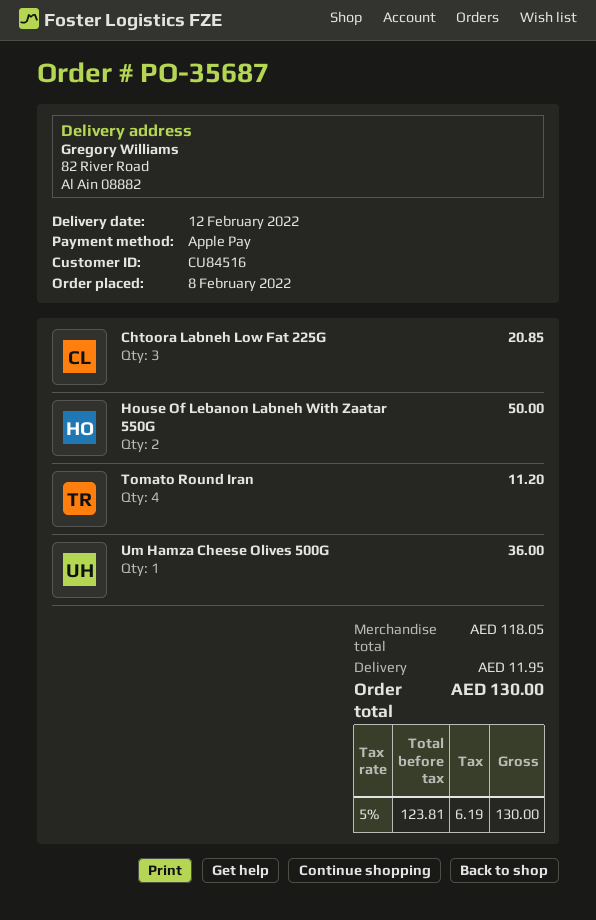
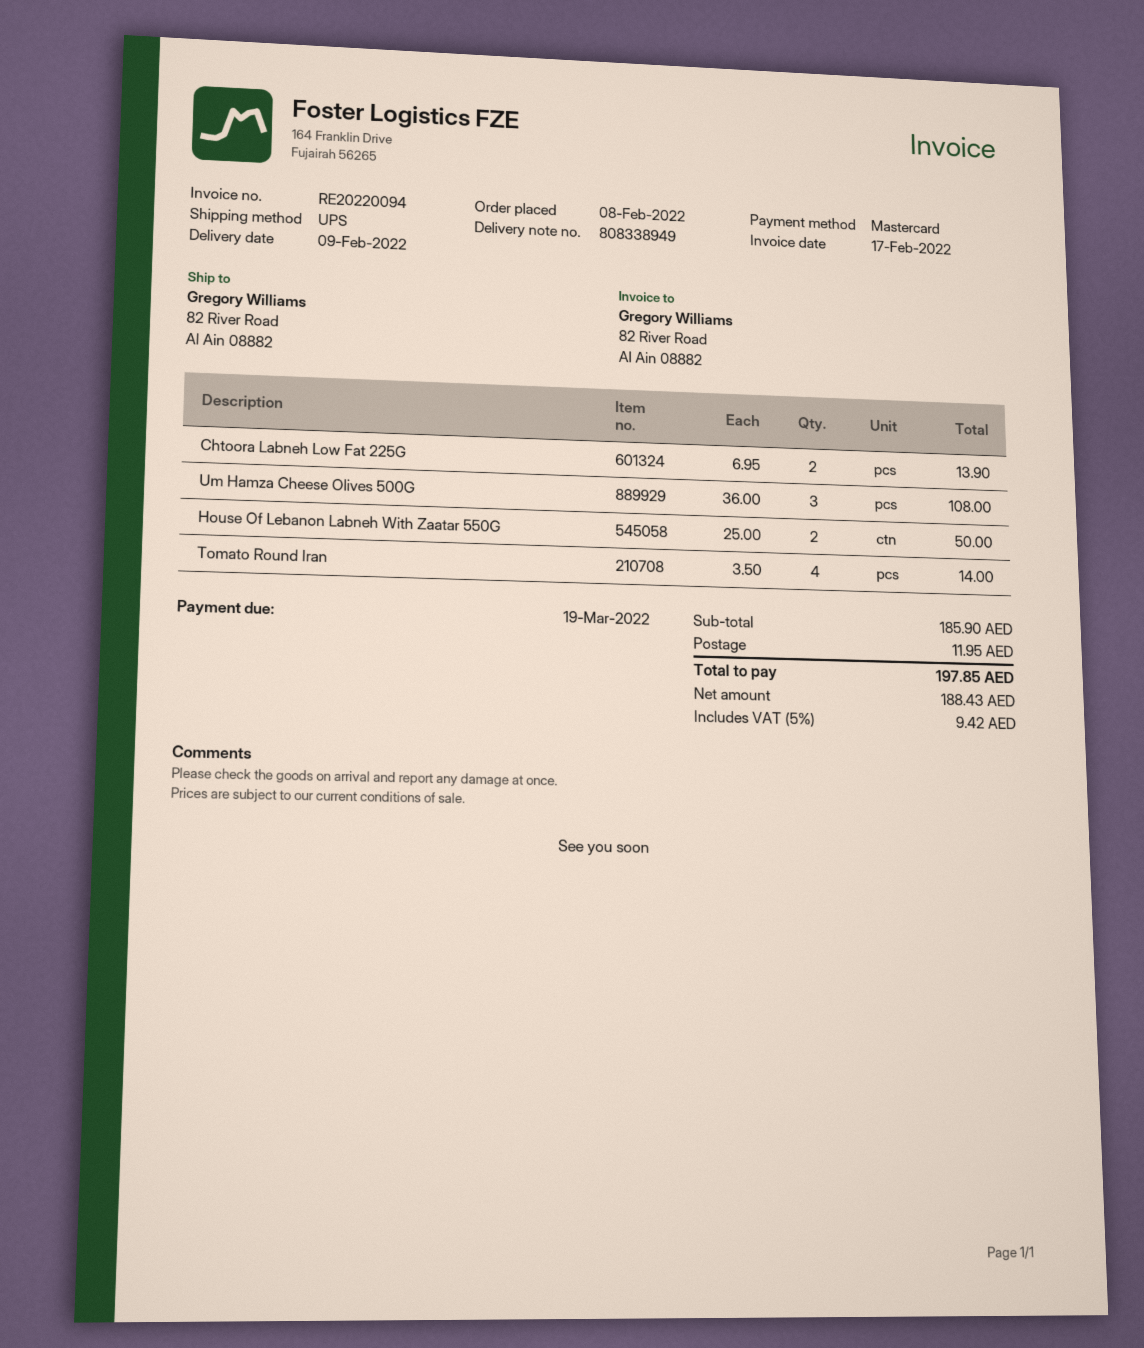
delivery date: 2022-02-12 -> 2022-02-09
payment method: Apple Pay -> Mastercard
Chtoora Labneh Low Fat 225G: 3 for 20.85 -> 2 for 13.90
Tomato Round Iran: 4 for 11.20 -> 4 for 14.00
Um Hamza Cheese Olives 500G: 1 for 36.00 -> 3 for 108.00
subtotal: 118.05 -> 185.90
net: 123.81 -> 188.43
tax: 5% = 6.19 -> 5% = 9.42
total: 130.00 -> 197.85

